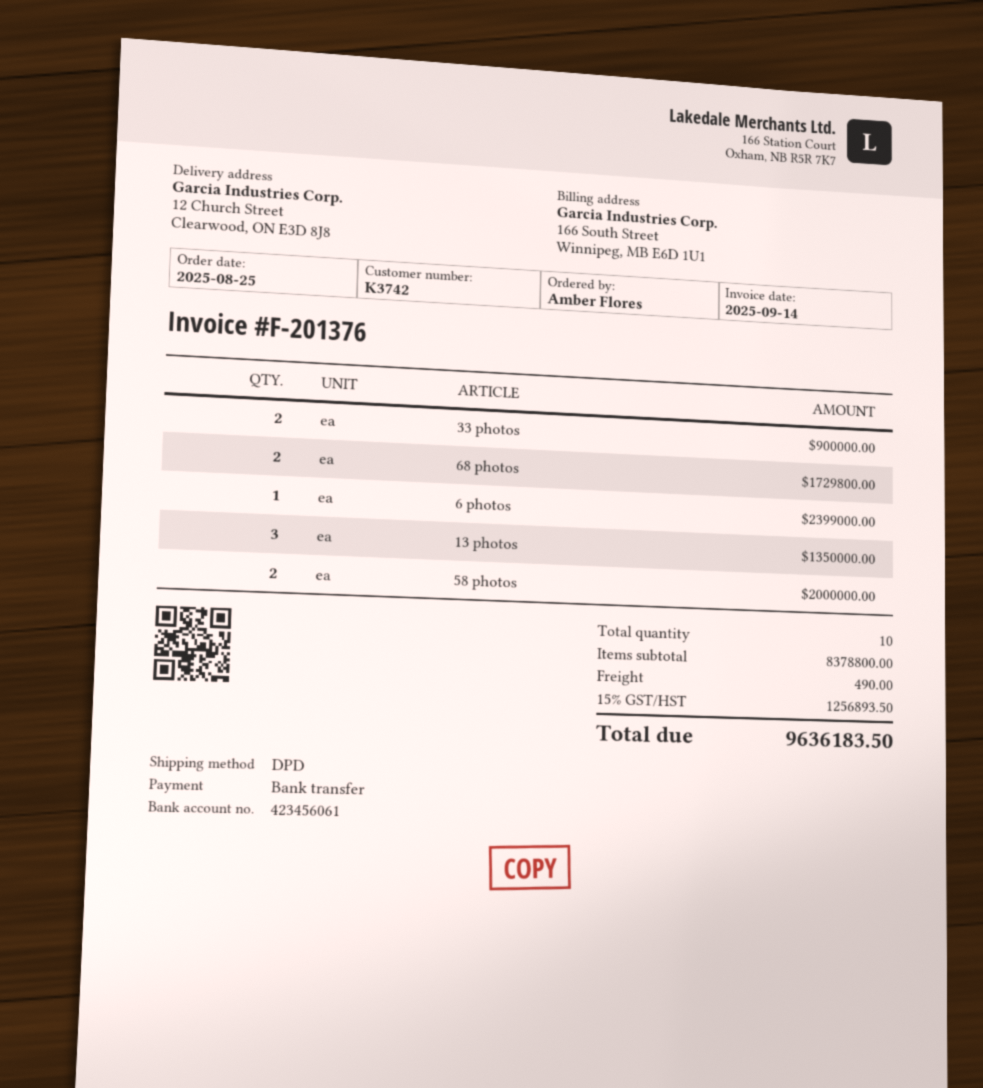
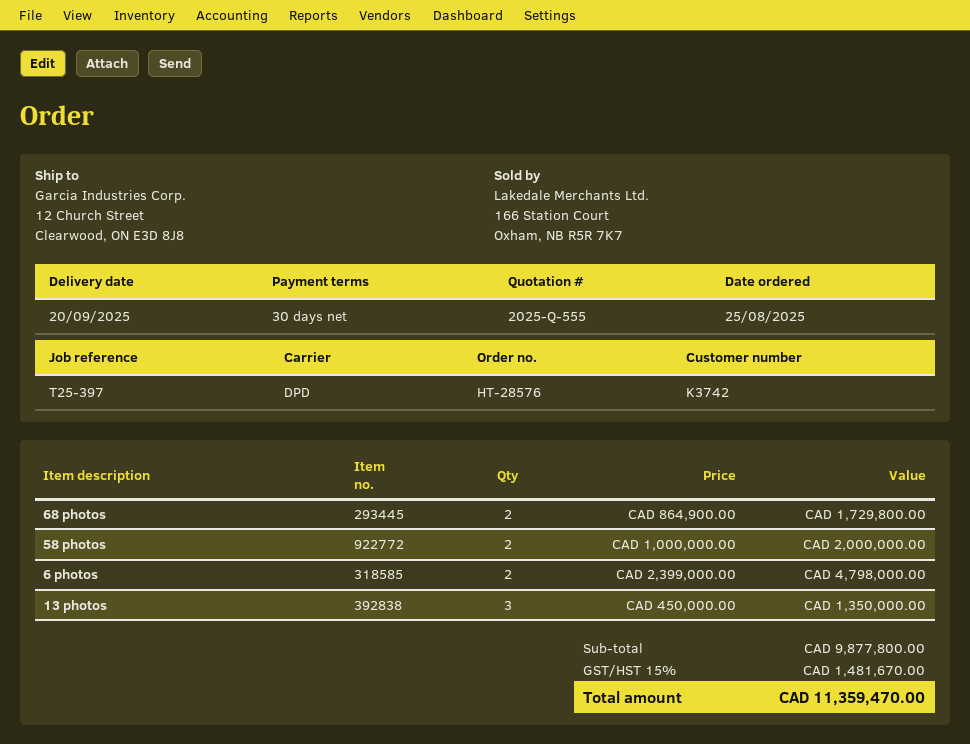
33 photos: 2 for 900000.00 -> none
6 photos: 1 for 2399000.00 -> 2 for 4798000.00
subtotal: 8378800.00 -> 9877800.00
shipping: 490.00 -> none
tax: 15% = 1256893.50 -> 15% = 1481670.00
total: 9636183.50 -> 11359470.00

